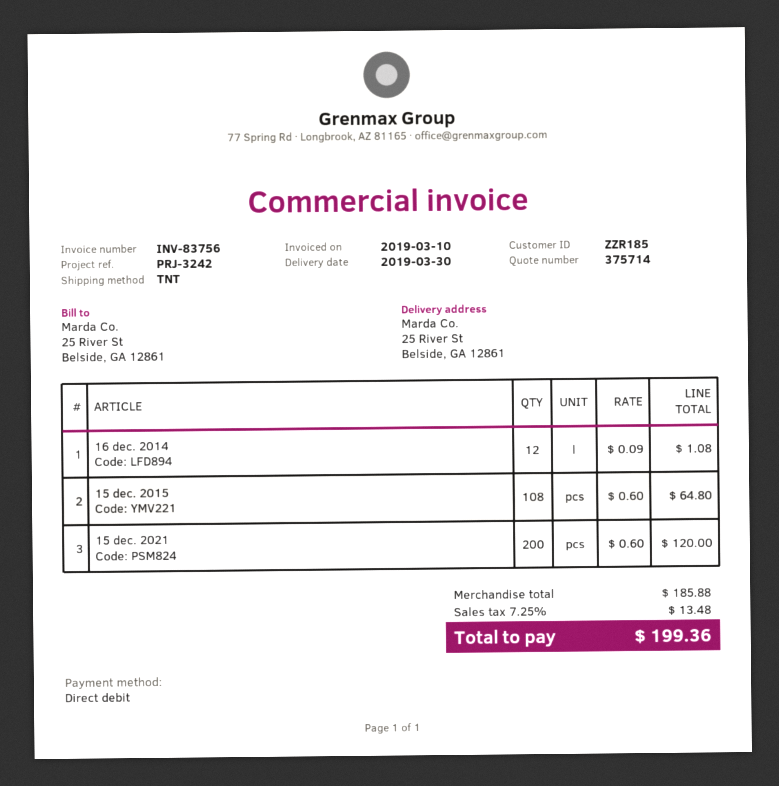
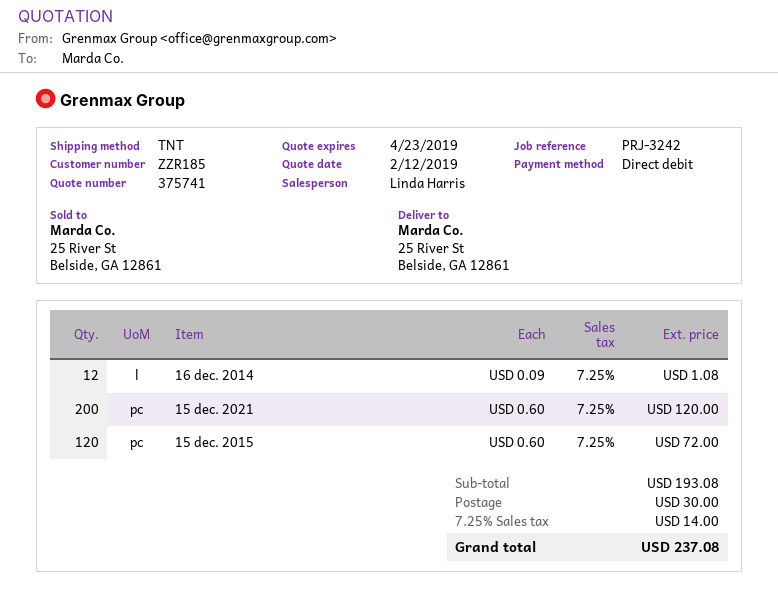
quote number: 375714 -> 375741
15 dec. 2015: 108 x 0.60 = 64.80 -> 120 x 0.60 = 72.00
subtotal: 185.88 -> 193.08
shipping: none -> 30.00
tax: 7.25% = 13.48 -> 7.25% = 14.00
total: 199.36 -> 237.08

